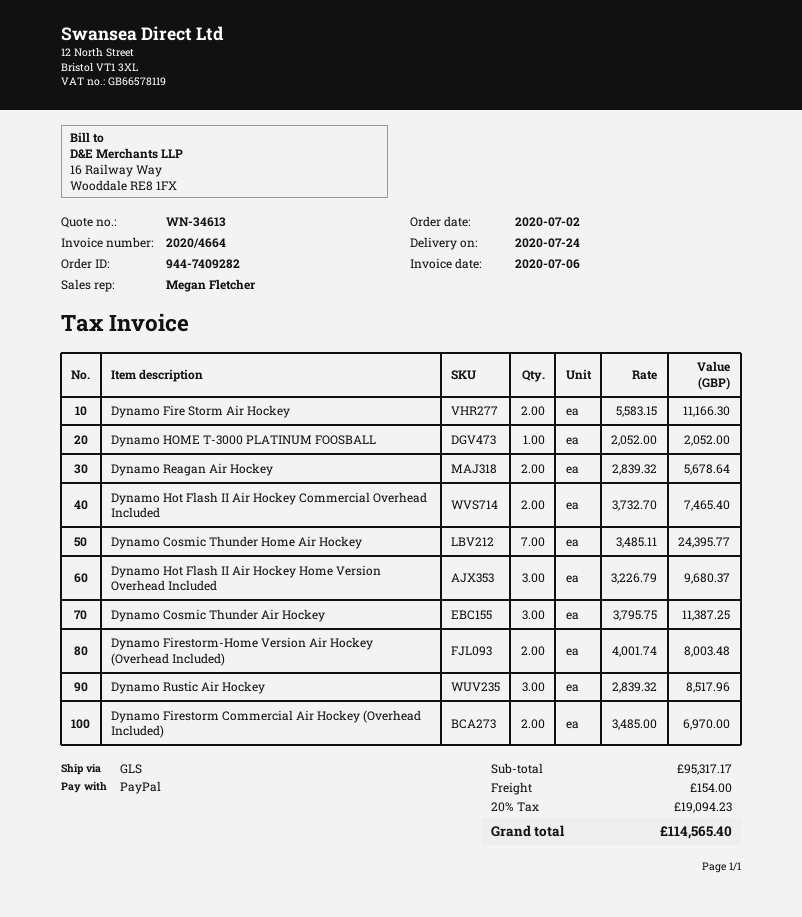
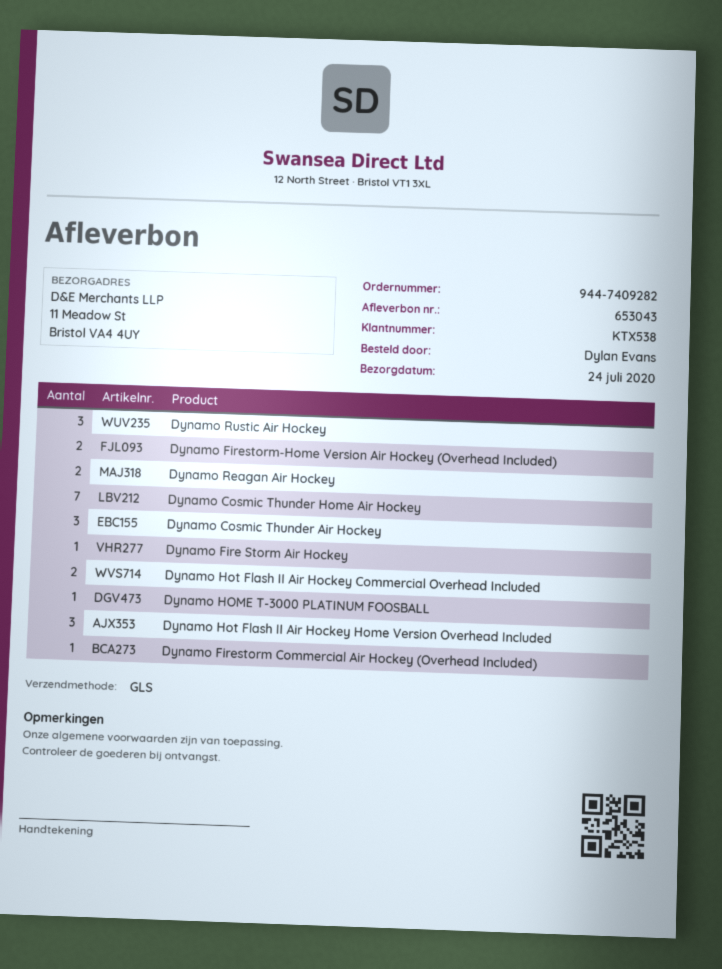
Dynamo Fire Storm Air Hockey: 2 -> 1
Dynamo Firestorm Commercial Air Hockey (Overhead Included): 2 -> 1

